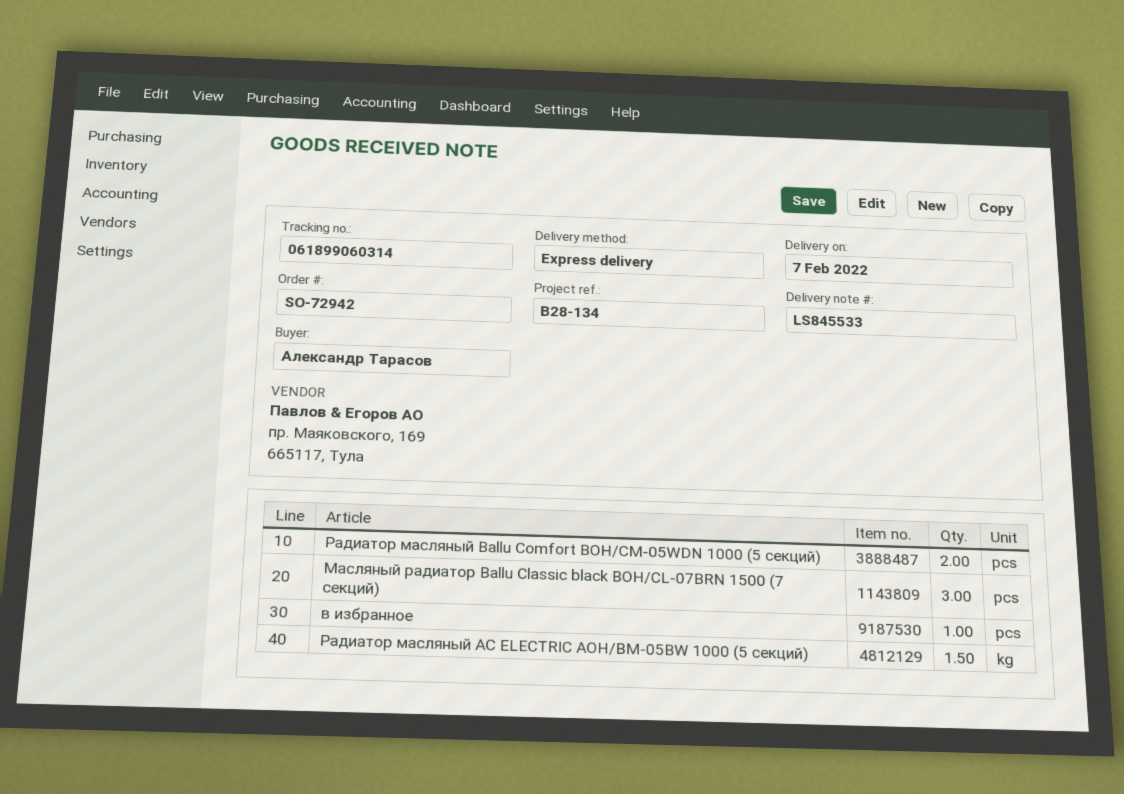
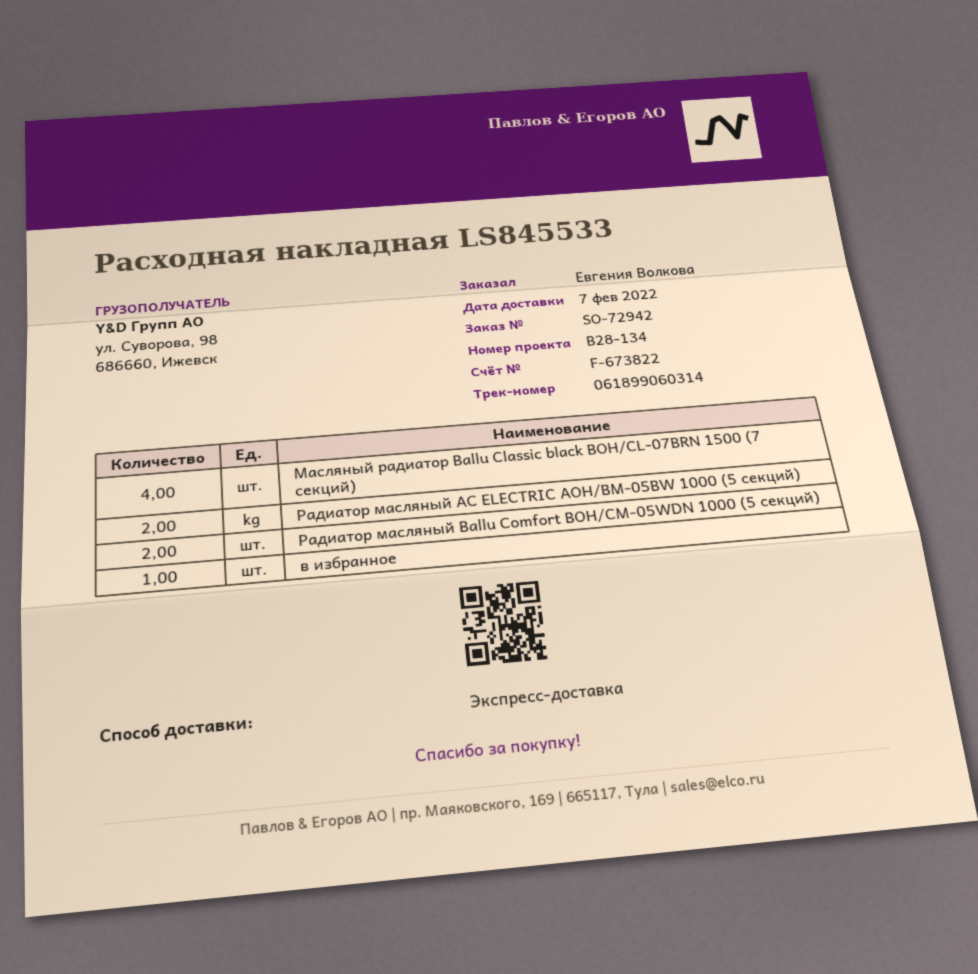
ordered by: Александр Тарасов -> Евгения Волкова
Масляный радиатор Ballu Classic black BOH/CL-07BRN 1500 (7 секций): 3 -> 4
Радиатор масляный AC ELECTRIC AOH/BM-05BW 1000 (5 секций): 1.5 -> 2

